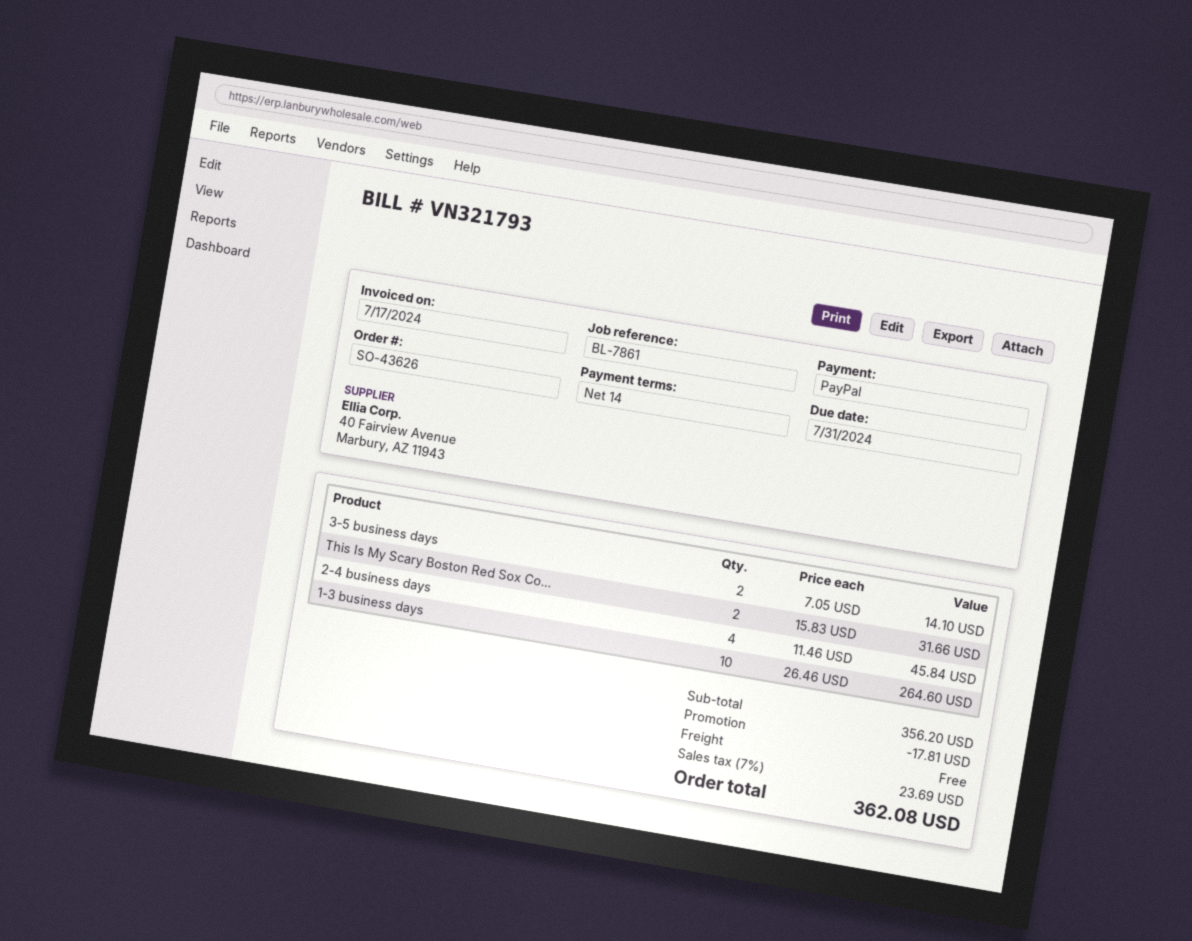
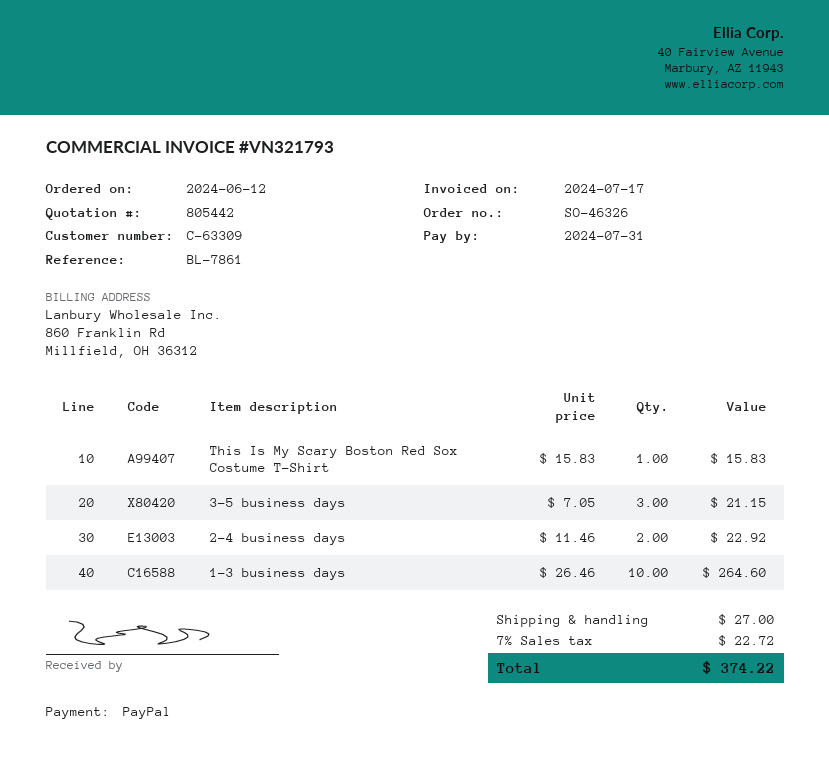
order number: SO-43626 -> SO-46326
3-5 business days: 2 x 7.05 = 14.10 -> 3 x 7.05 = 21.15
This Is My Scary Boston Red Sox Co...: 2 x 15.83 = 31.66 -> 1 x 15.83 = 15.83
2-4 business days: 4 x 11.46 = 45.84 -> 2 x 11.46 = 22.92
discount: 17.81 -> none
shipping: 0.00 -> 27.00
tax: 7% = 23.69 -> 7% = 22.72
total: 362.08 -> 374.22

